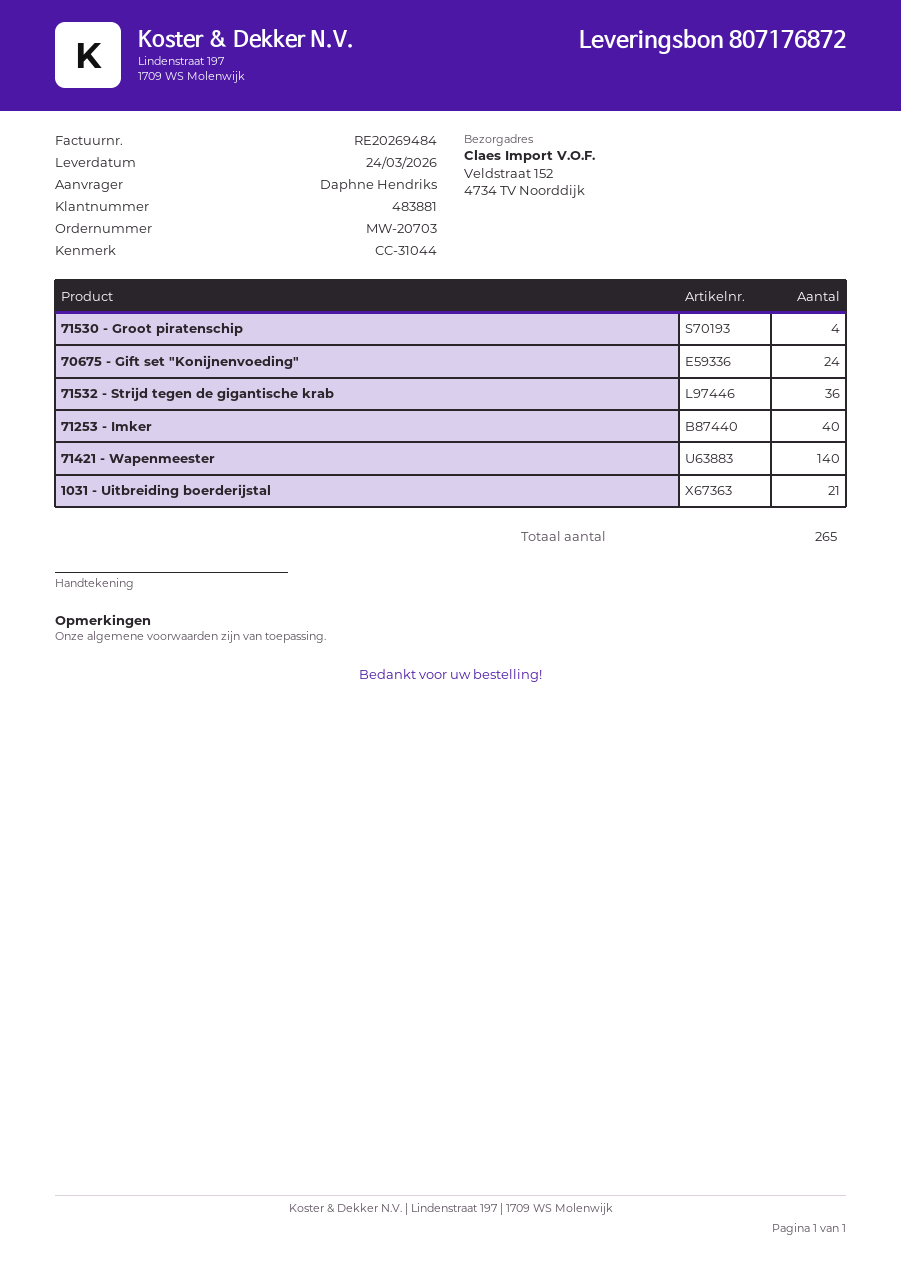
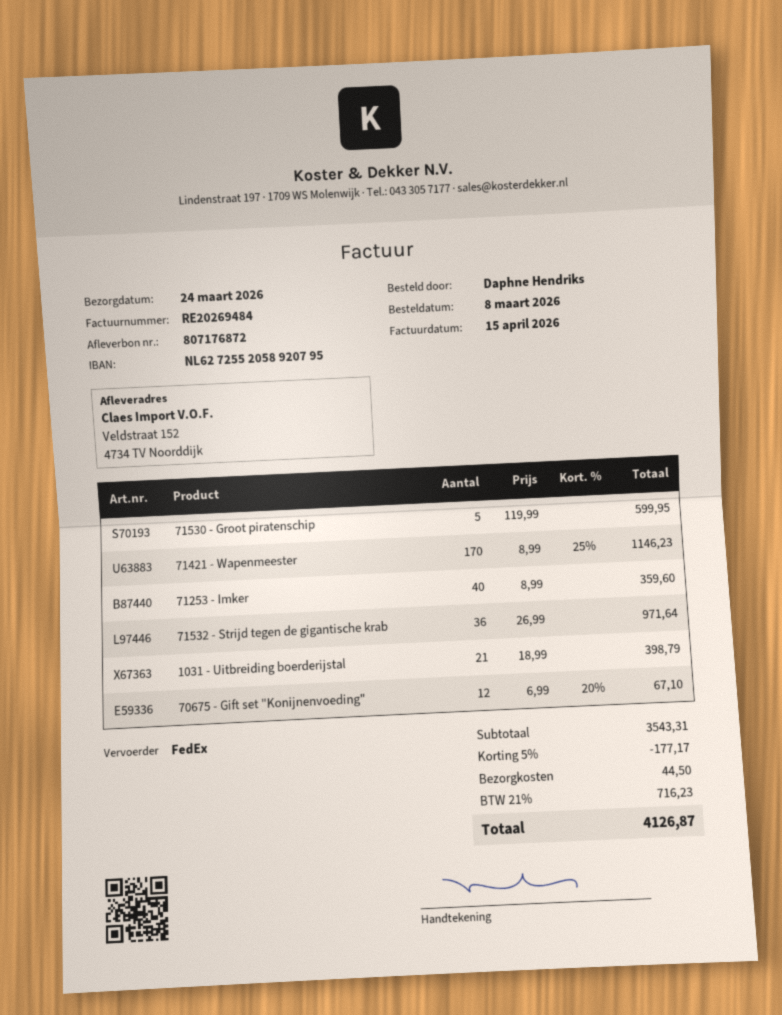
71530 - Groot piratenschip: 4 -> 5
70675 - Gift set "Konijnenvoeding": 24 -> 12
71421 - Wapenmeester: 140 -> 170

